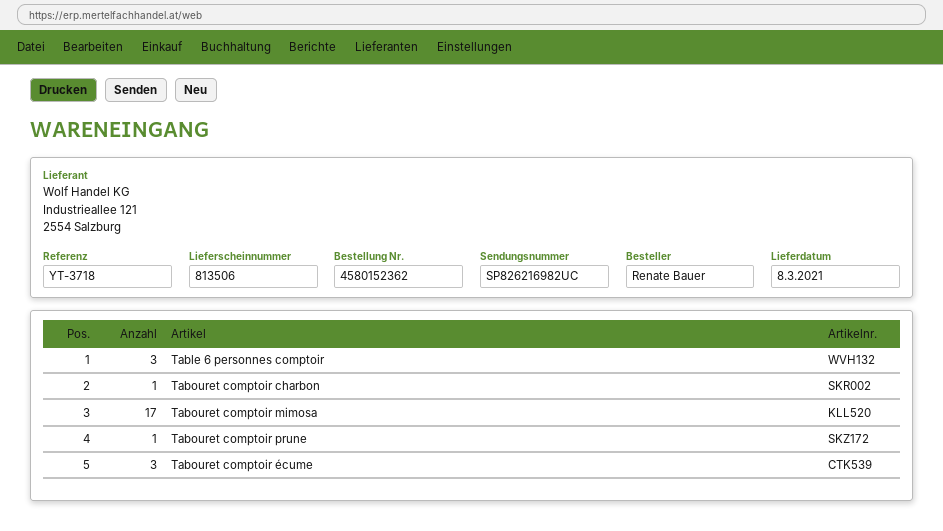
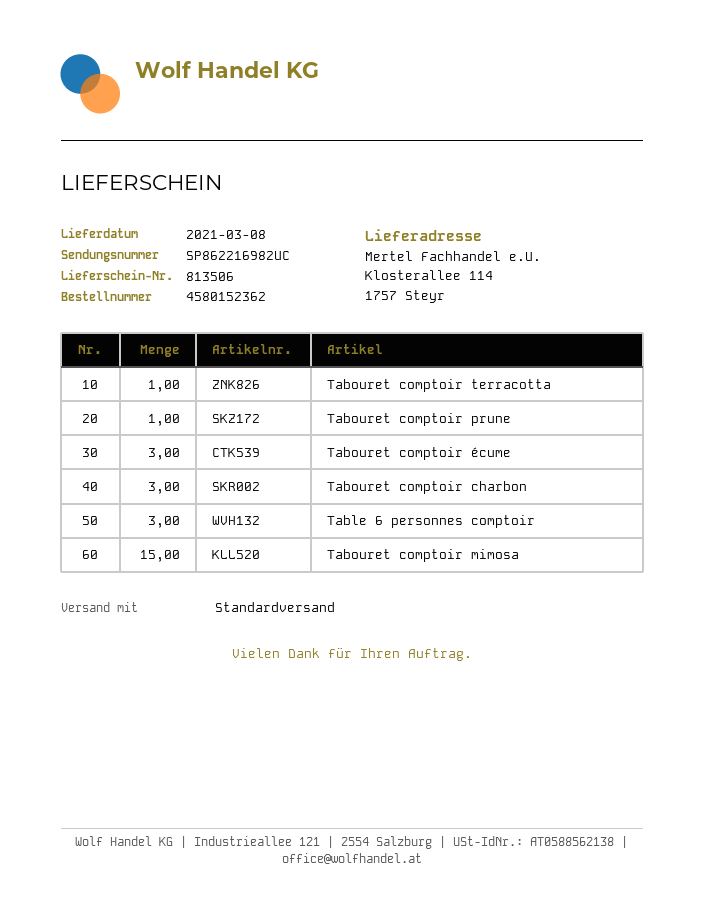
tracking number: SP826216982UC -> SP862216982UC
Tabouret comptoir charbon: 1 -> 3
Tabouret comptoir mimosa: 17 -> 15
Tabouret comptoir terracotta: none -> 1

